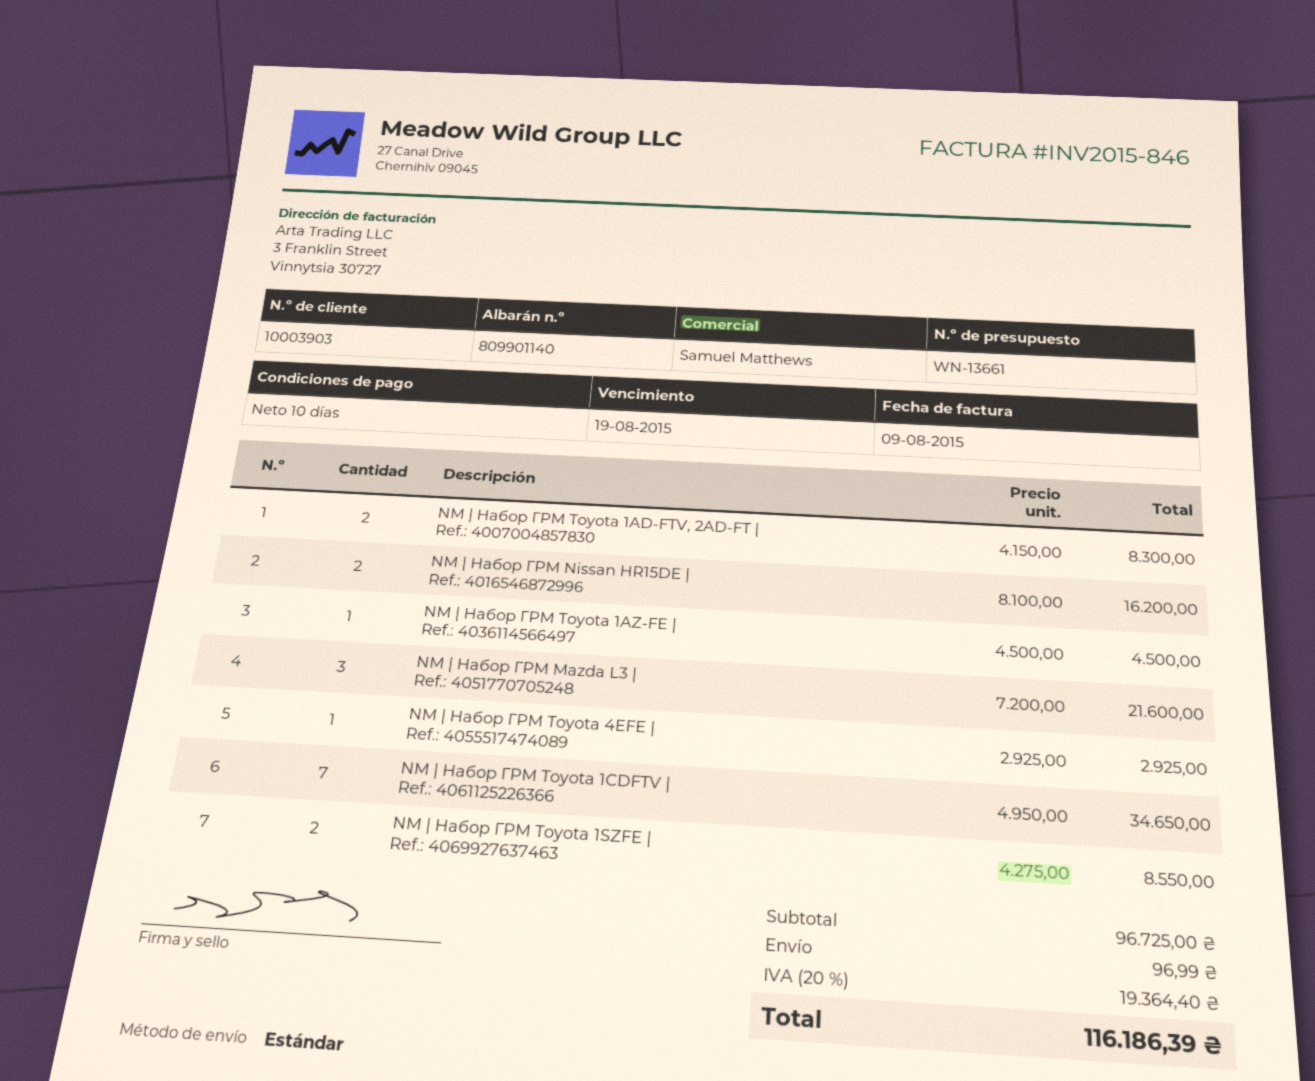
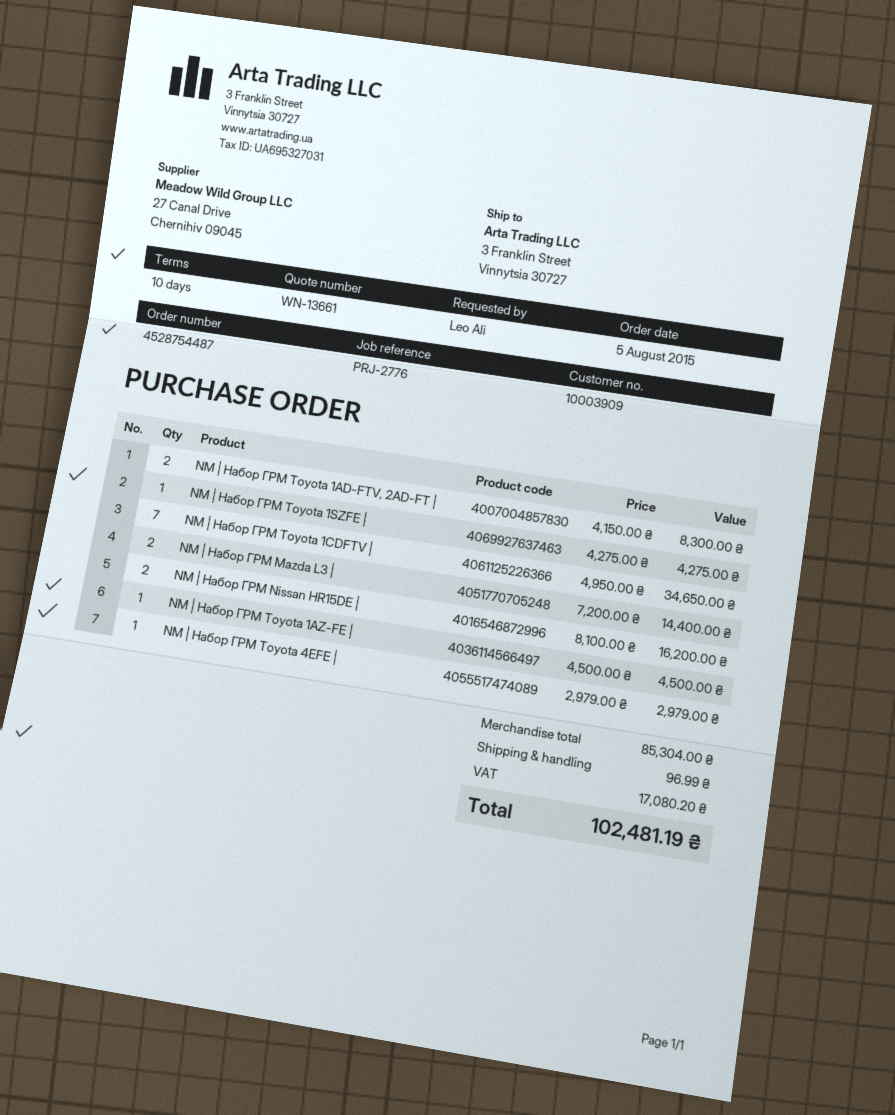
customer number: 10003903 -> 10003909
NM | Набор ГРМ Mazda L3 |: 3 x 7200.00 = 21600.00 -> 2 x 7200.00 = 14400.00
NM | Набор ГРМ Toyota 4EFE |: 1 x 2925.00 = 2925.00 -> 1 x 2979.00 = 2979.00
NM | Набор ГРМ Toyota 1SZFE |: 2 x 4275.00 = 8550.00 -> 1 x 4275.00 = 4275.00
subtotal: 96725.00 -> 85304.00
tax: 19364.40 -> 17080.20
total: 116186.39 -> 102481.19

